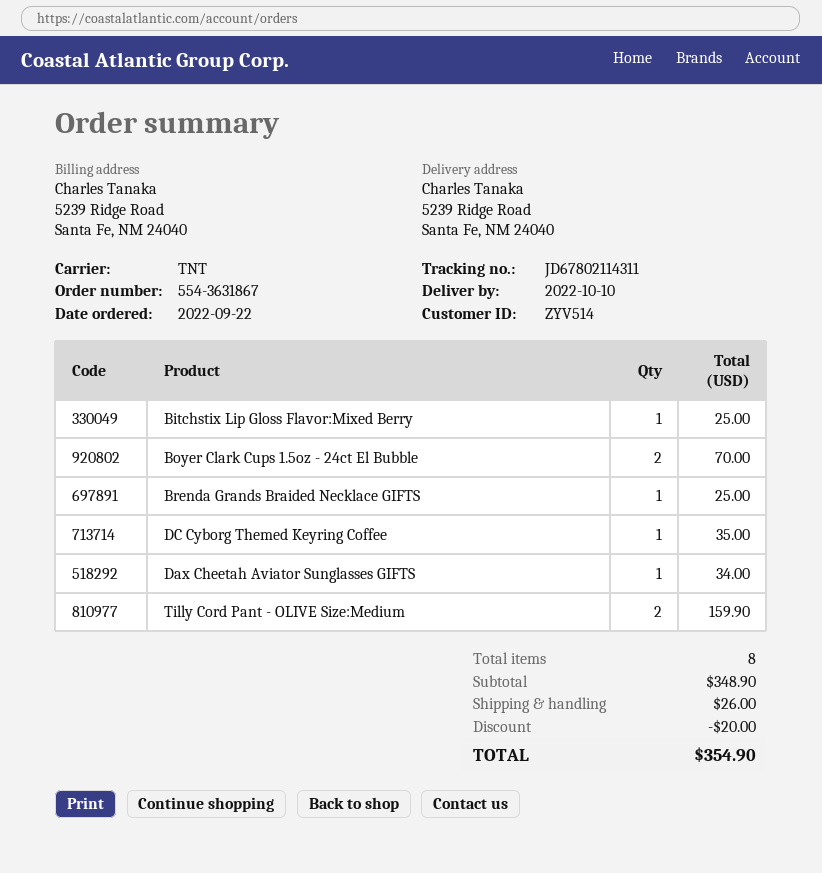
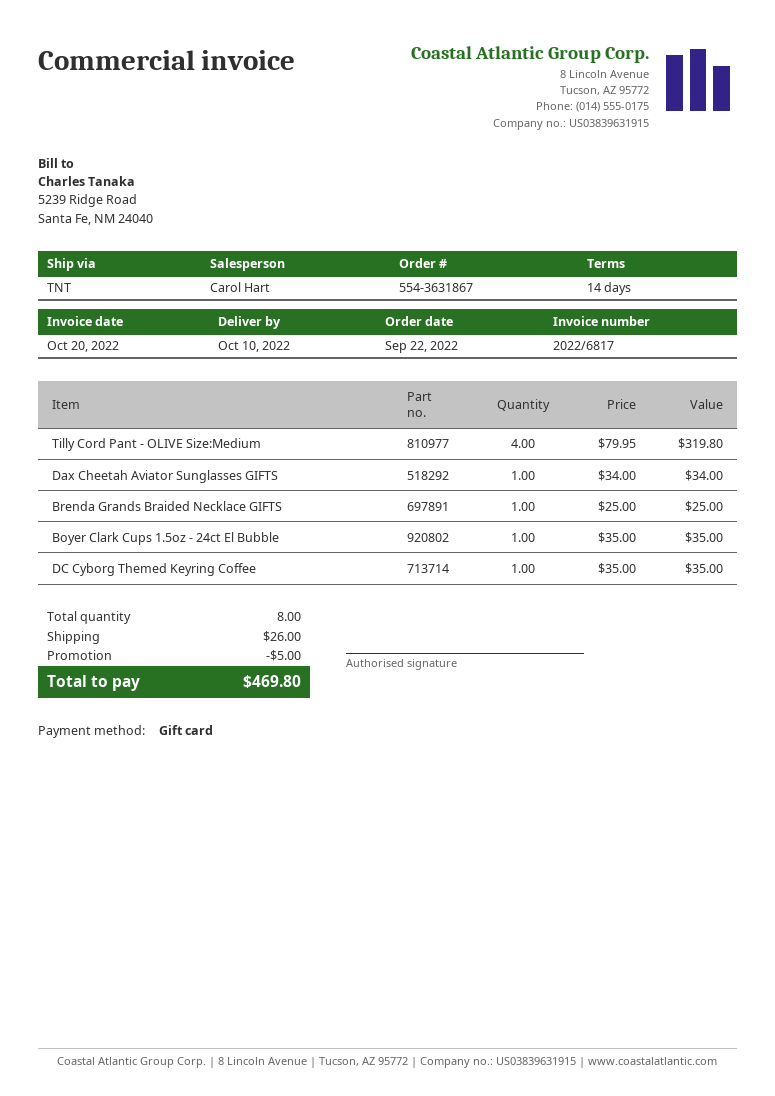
Bitchstix Lip Gloss Flavor:Mixed Berry: 1 for 25.00 -> none
Boyer Clark Cups 1.5oz - 24ct El Bubble: 2 for 70.00 -> 1 for 35.00
Tilly Cord Pant - OLIVE Size:Medium: 2 for 159.90 -> 4 for 319.80
discount: 20.00 -> 5.00
total: 354.90 -> 469.80

